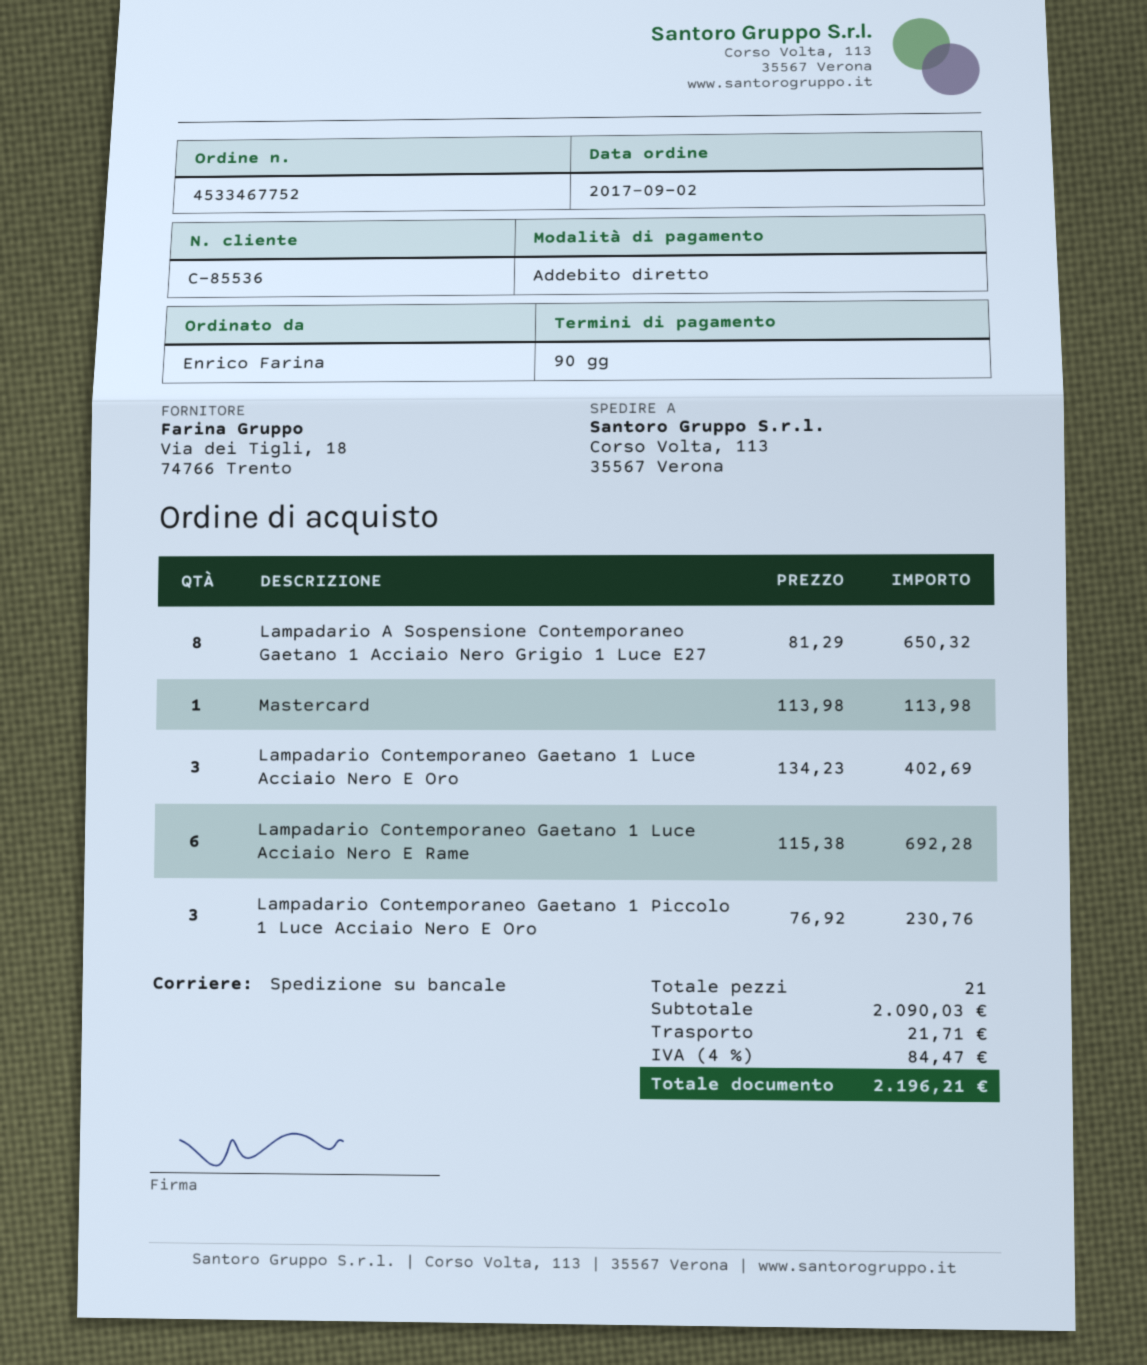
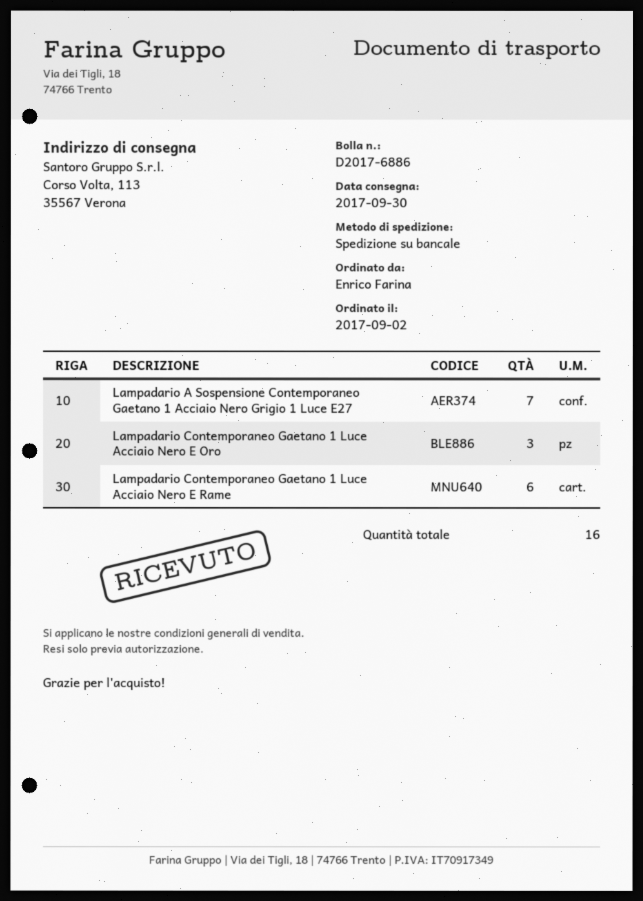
Lampadario A Sospensione Contemporaneo Gaetano 1 Acciaio Nero Grigio 1 Luce E27: 8 -> 7
Mastercard: 1 -> none
Lampadario Contemporaneo Gaetano 1 Piccolo 1 Luce Acciaio Nero E Oro: 3 -> none
total quantity: 21 -> 16

